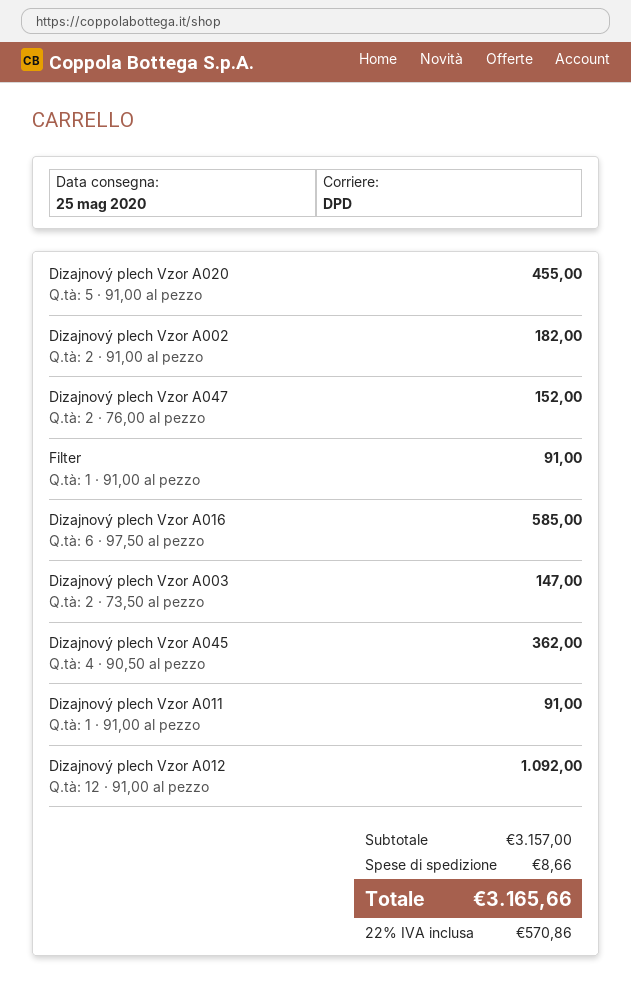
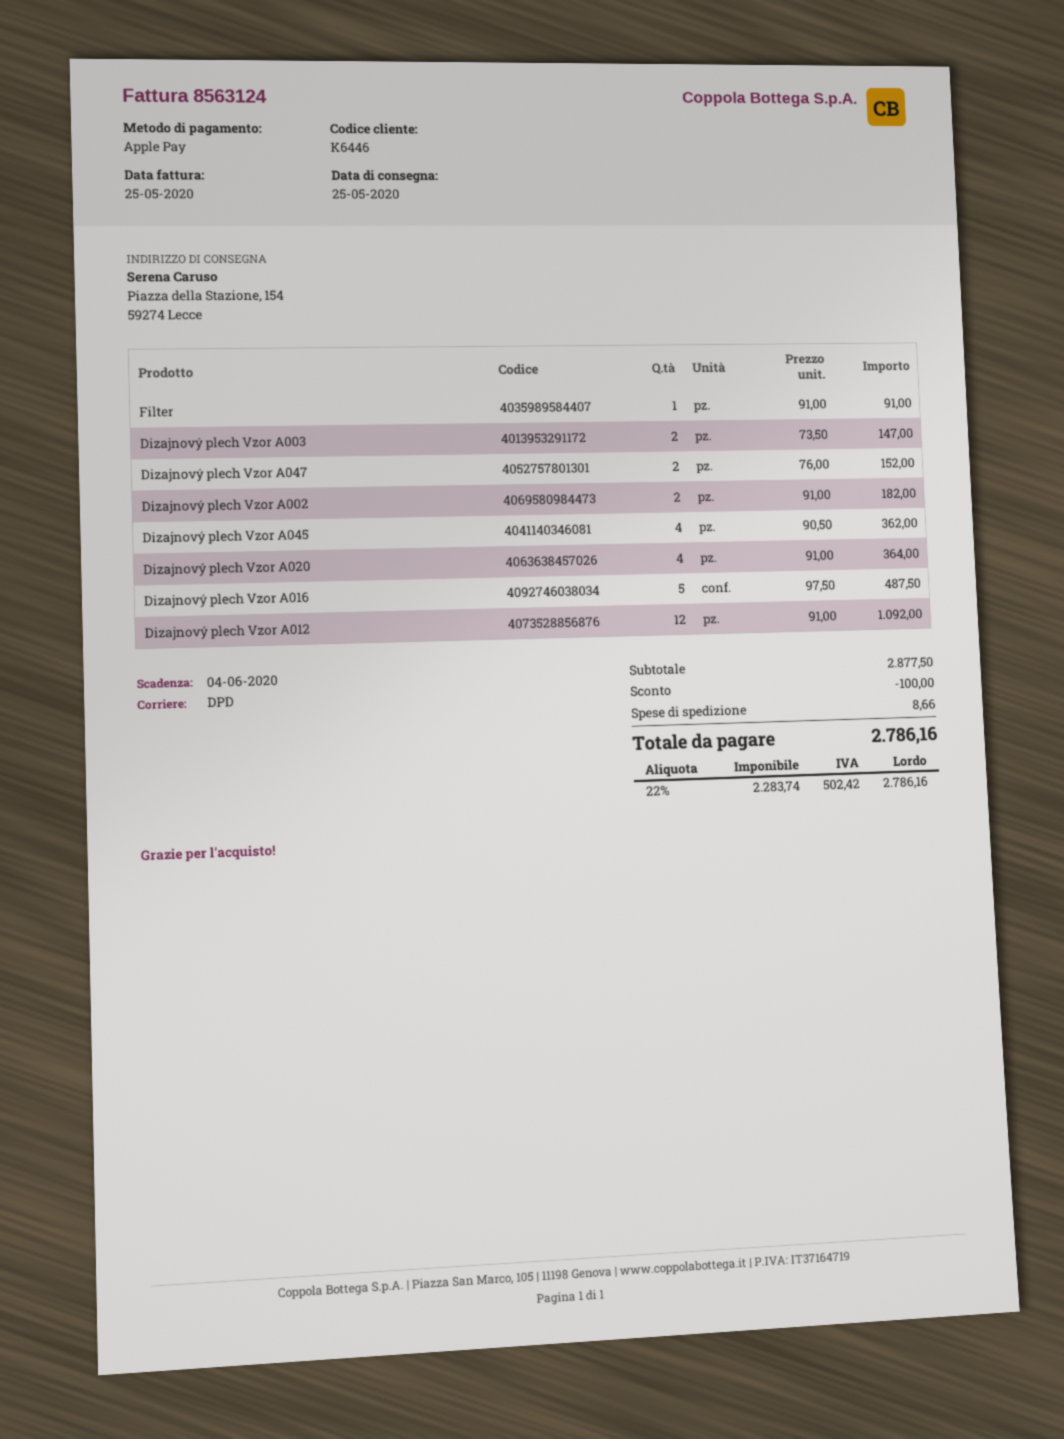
Dizajnový plech Vzor A020: 5 x 91.00 = 455.00 -> 4 x 91.00 = 364.00
Dizajnový plech Vzor A016: 6 x 97.50 = 585.00 -> 5 x 97.50 = 487.50
Dizajnový plech Vzor A011: 1 x 91.00 = 91.00 -> none
subtotal: 3157.00 -> 2877.50
discount: none -> 100.00
tax: 22% = 570.86 -> 22% = 502.42
total: 3165.66 -> 2786.16

